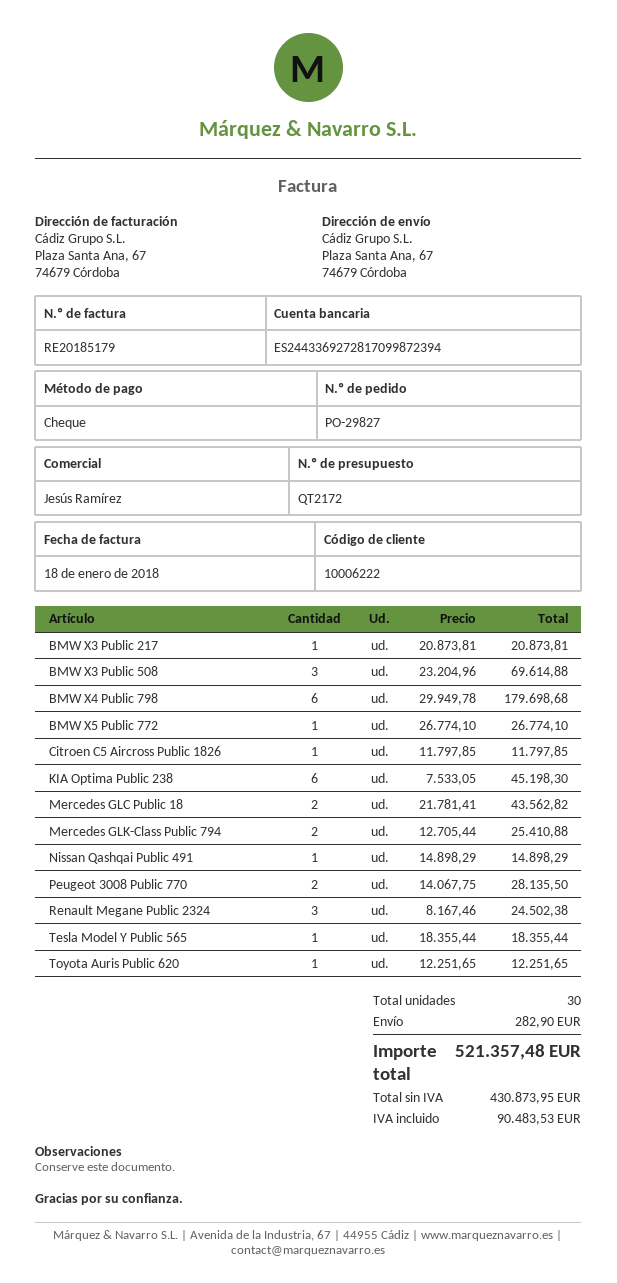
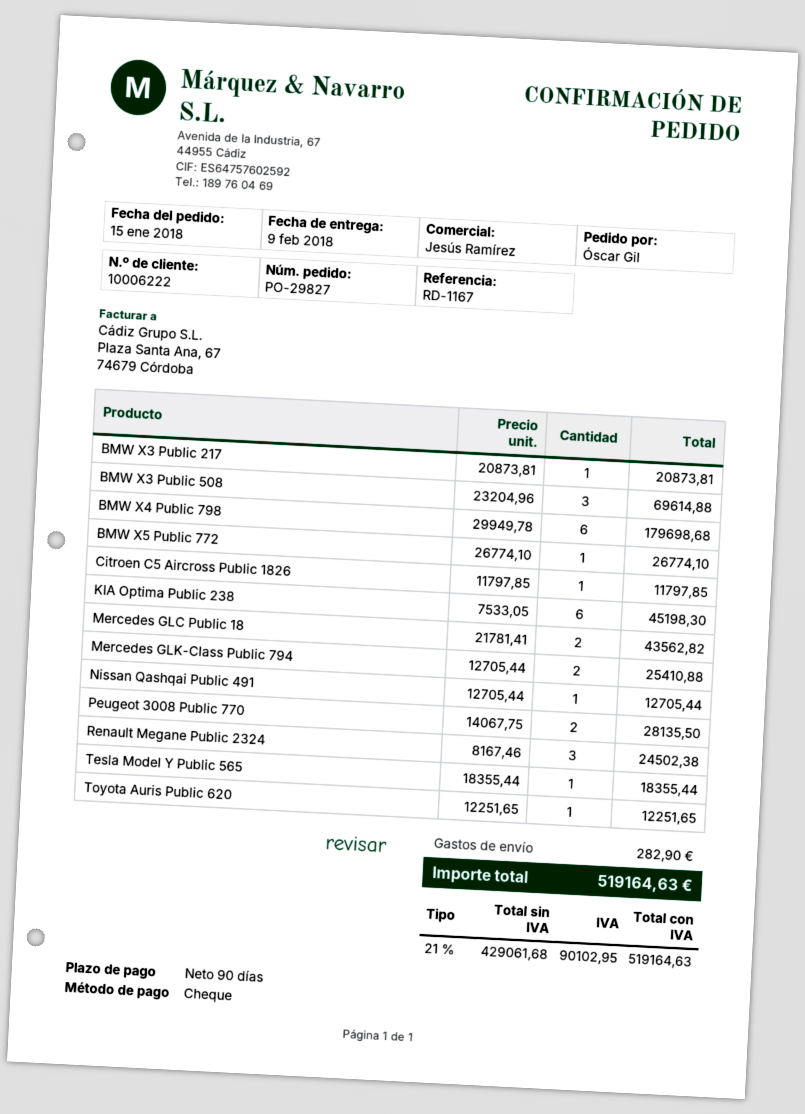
Nissan Qashqai Public 491: 1 x 14898.29 = 14898.29 -> 1 x 12705.44 = 12705.44
net: 430873.95 -> 429061.68
tax: 90483.53 -> 90102.95
total: 521357.48 -> 519164.63

